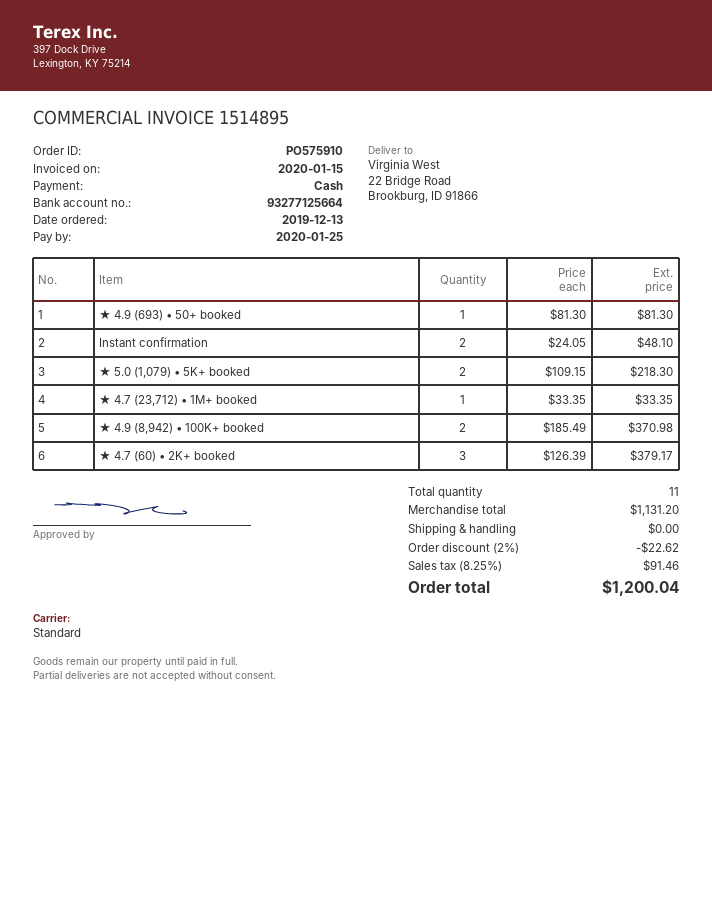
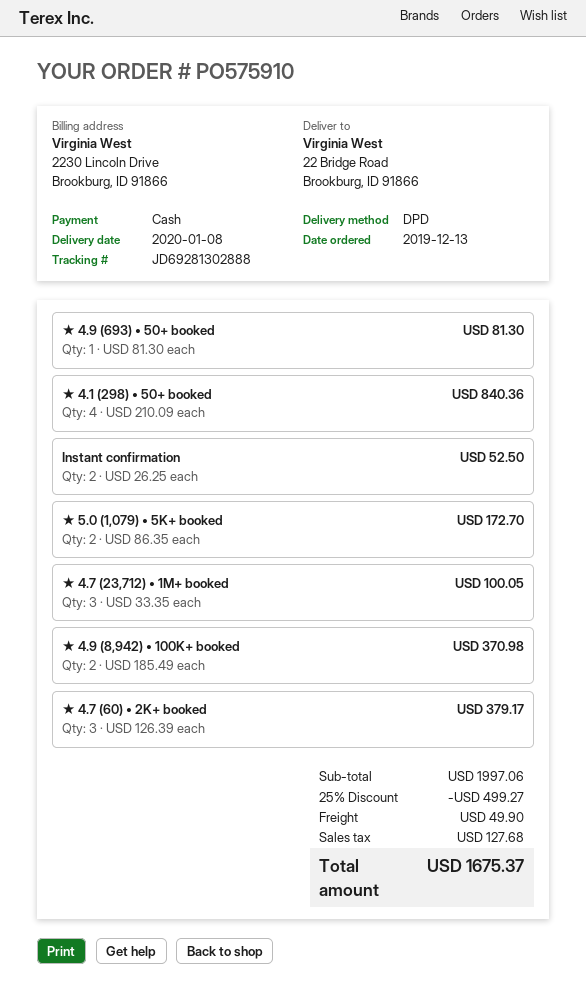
shipping method: standard -> DPD
Instant confirmation: 2 x 24.05 = 48.10 -> 2 x 26.25 = 52.50
★ 5.0 (1,079) • 5K+ booked: 2 x 109.15 = 218.30 -> 2 x 86.35 = 172.70
★ 4.7 (23,712) • 1M+ booked: 1 x 33.35 = 33.35 -> 3 x 33.35 = 100.05
★ 4.1 (298) • 50+ booked: none -> 4 x 210.09 = 840.36
subtotal: 1131.20 -> 1997.06
discount: 2% = 22.62 -> 25% = 499.27
shipping: 0.00 -> 49.90
tax: 91.46 -> 127.68
total: 1200.04 -> 1675.37

